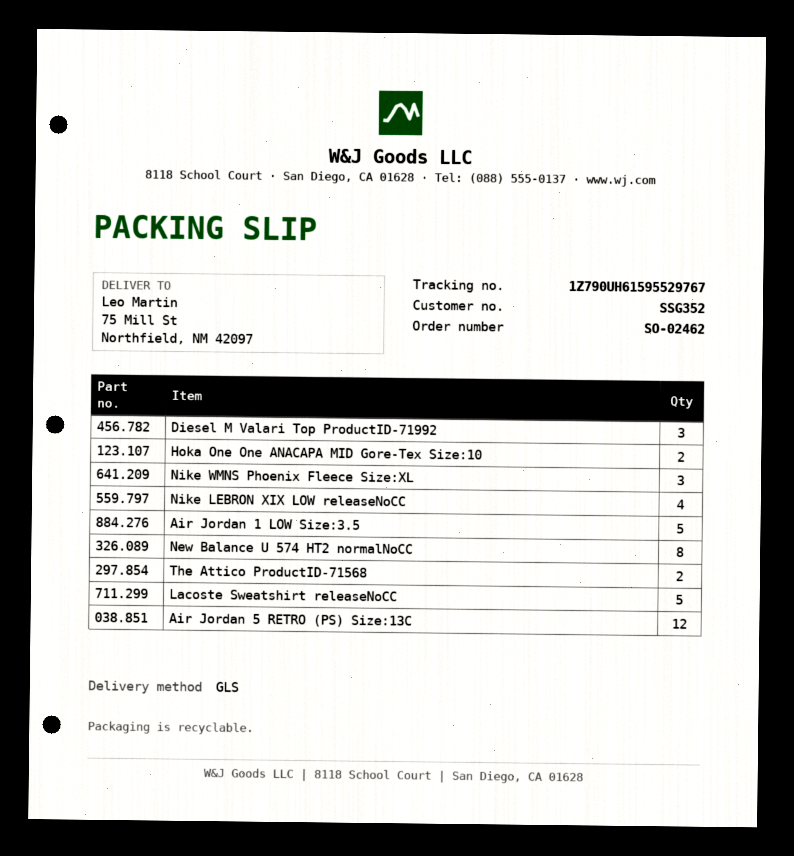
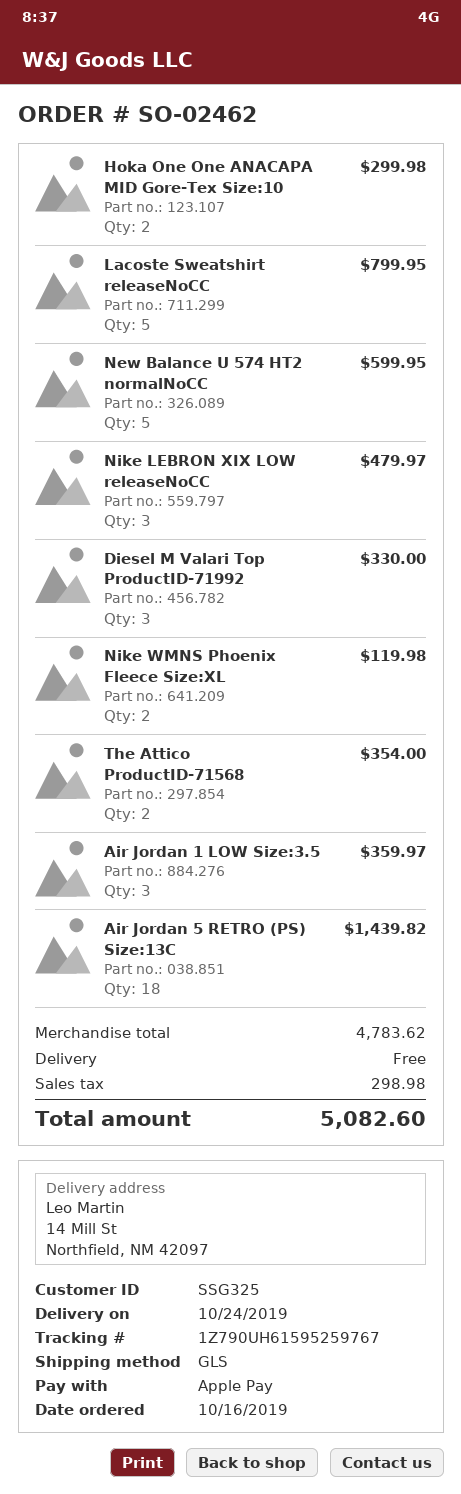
customer number: SSG352 -> SSG325
tracking number: 1Z790UH61595529767 -> 1Z790UH61595259767
ship to: 75 Mill St, Northfield, NM 42097 -> 14 Mill St, Northfield, NM 42097
Nike WMNS Phoenix Fleece Size:XL: 3 -> 2
Nike LEBRON XIX LOW releaseNoCC: 4 -> 3
Air Jordan 1 LOW Size:3.5: 5 -> 3
New Balance U 574 HT2 normalNoCC: 8 -> 5
Air Jordan 5 RETRO (PS) Size:13C: 12 -> 18

